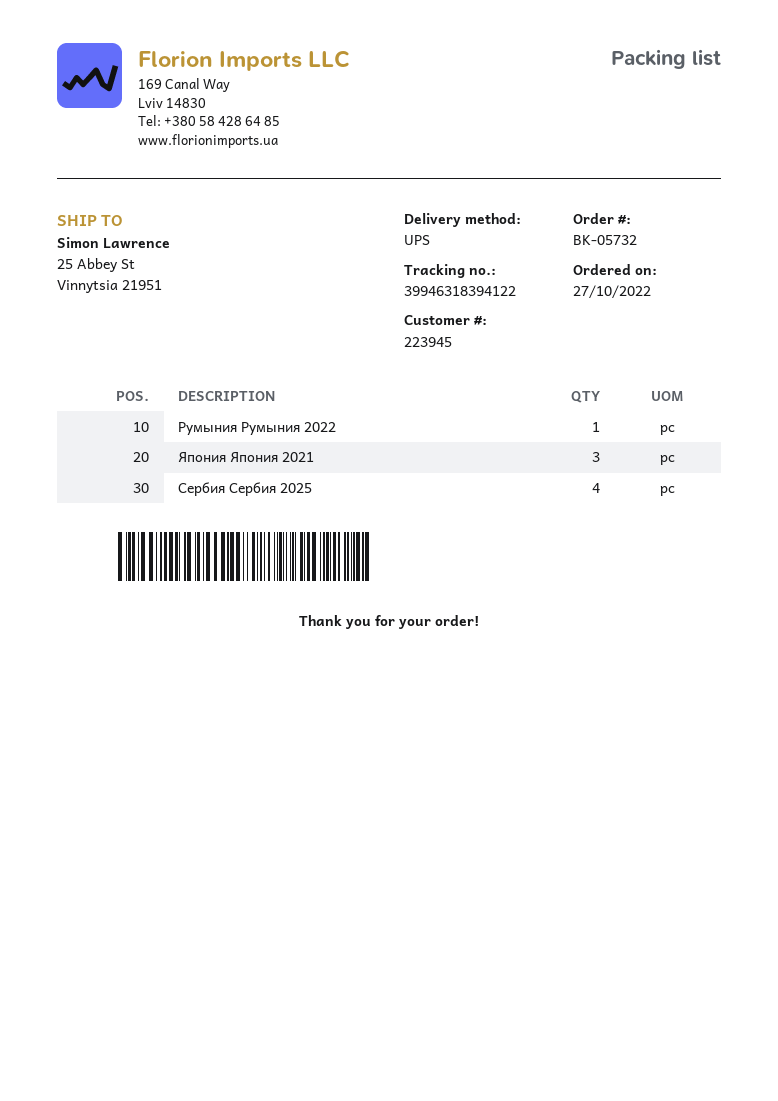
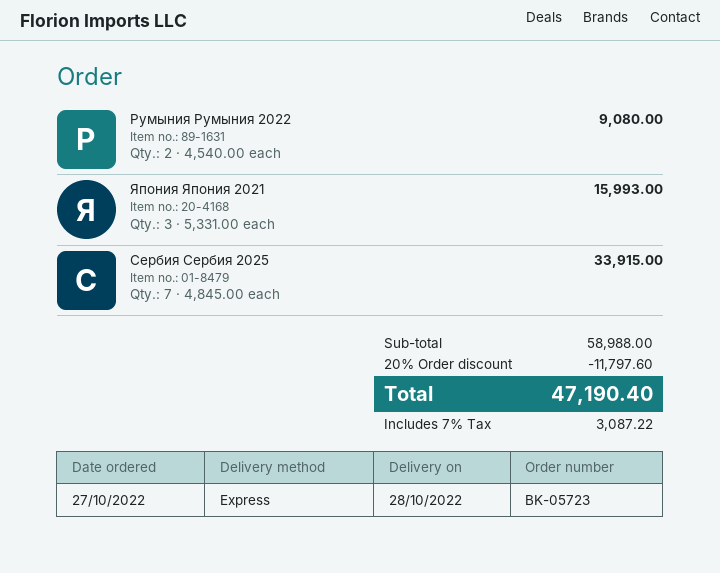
order number: BK-05732 -> BK-05723
shipping method: UPS -> express
Румыния Румыния 2022: 1 -> 2
Сербия Сербия 2025: 4 -> 7

